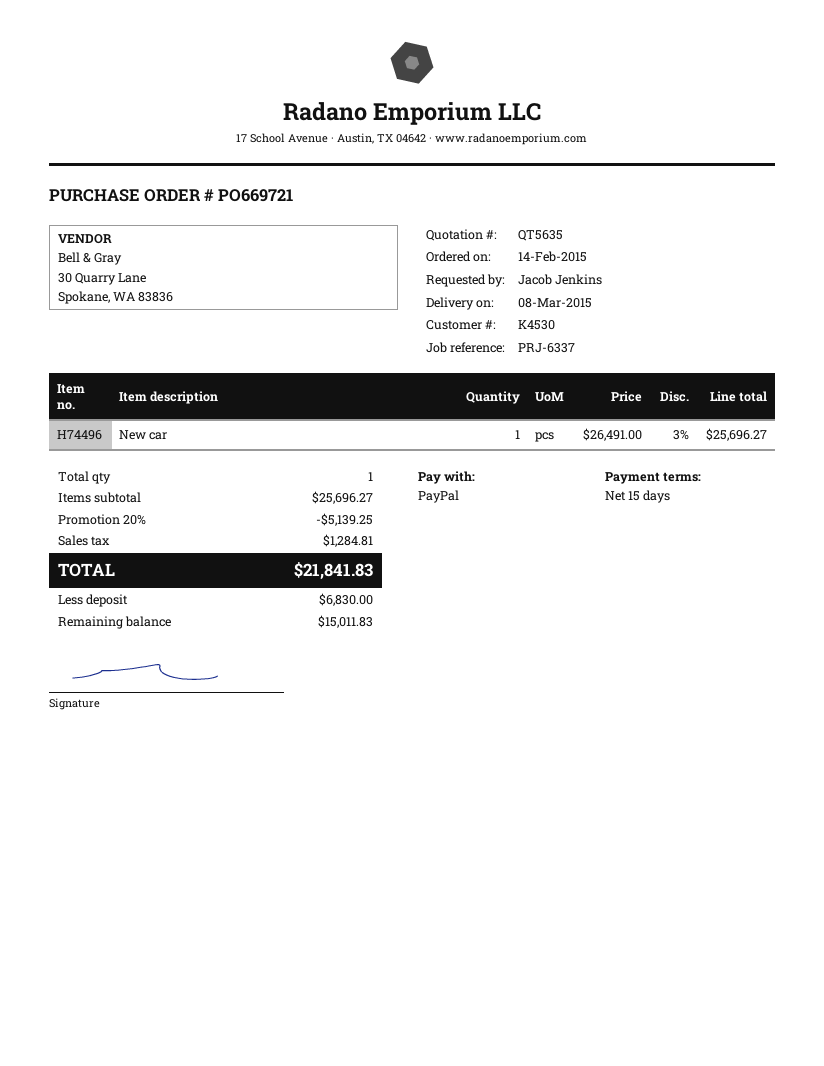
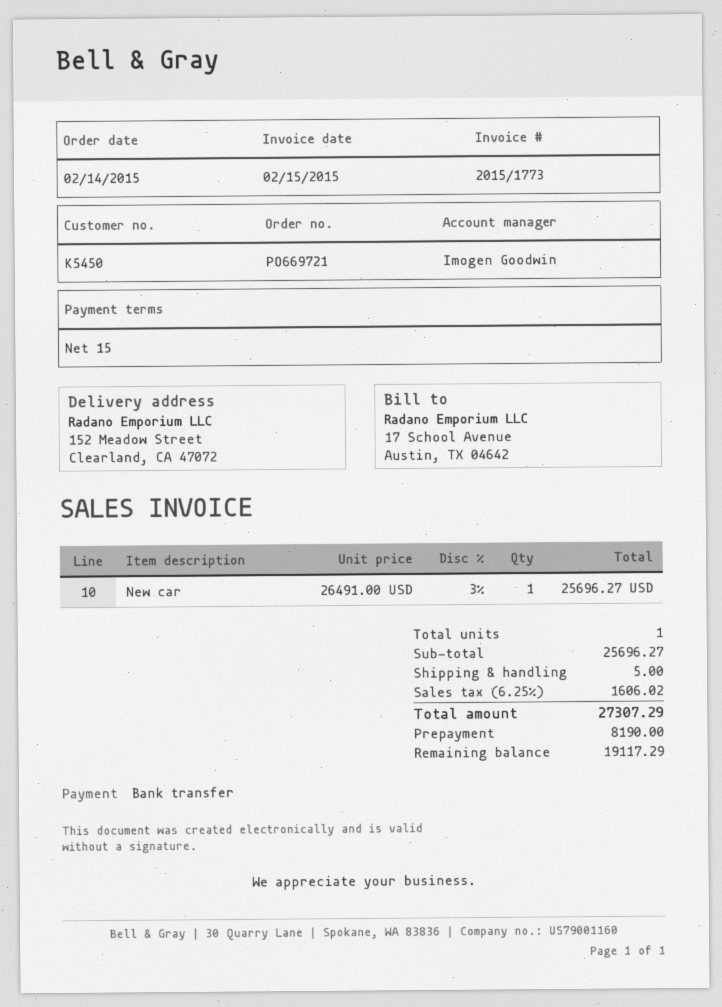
customer number: K4530 -> K5450
payment method: PayPal -> bank transfer
discount: 20% = 5139.25 -> none
shipping: none -> 5.00
tax: 1284.81 -> 1606.02
total: 21841.83 -> 27307.29
deposit: 6830.00 -> 8190.00
balance: 15011.83 -> 19117.29

